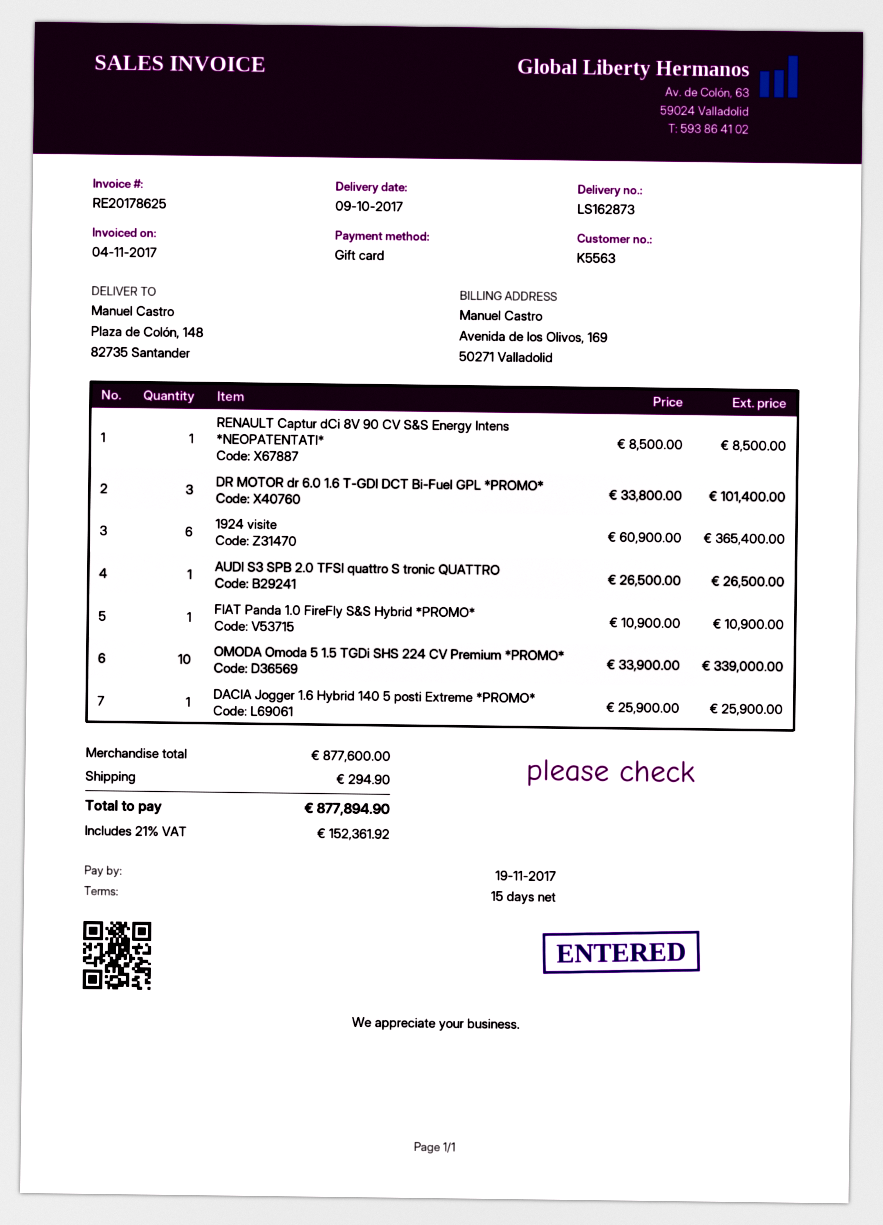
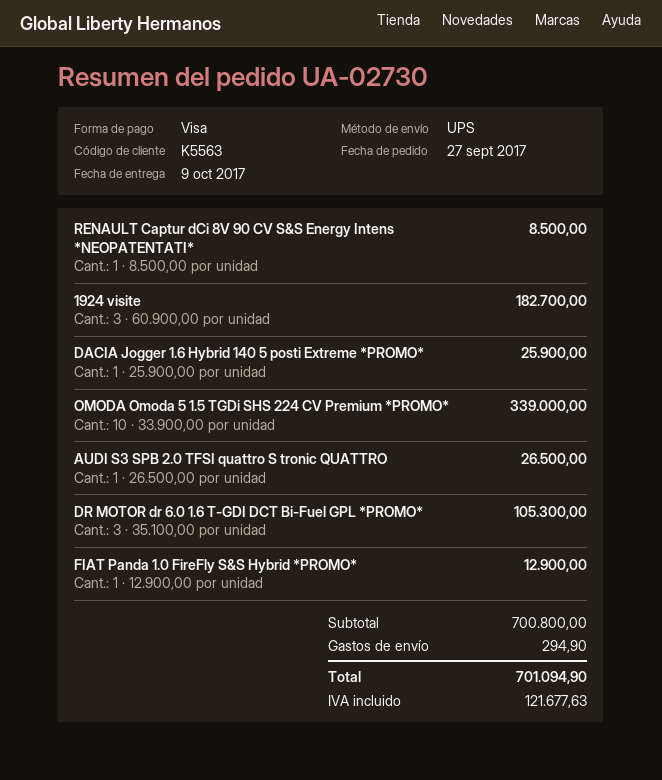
payment method: gift card -> Visa
DR MOTOR dr 6.0 1.6 T-GDI DCT Bi-Fuel GPL *PROMO*: 3 x 33800.00 = 101400.00 -> 3 x 35100.00 = 105300.00
1924 visite: 6 x 60900.00 = 365400.00 -> 3 x 60900.00 = 182700.00
FIAT Panda 1.0 FireFly S&S Hybrid *PROMO*: 1 x 10900.00 = 10900.00 -> 1 x 12900.00 = 12900.00
subtotal: 877600.00 -> 700800.00
tax: 152361.92 -> 121677.63
total: 877894.90 -> 701094.90

